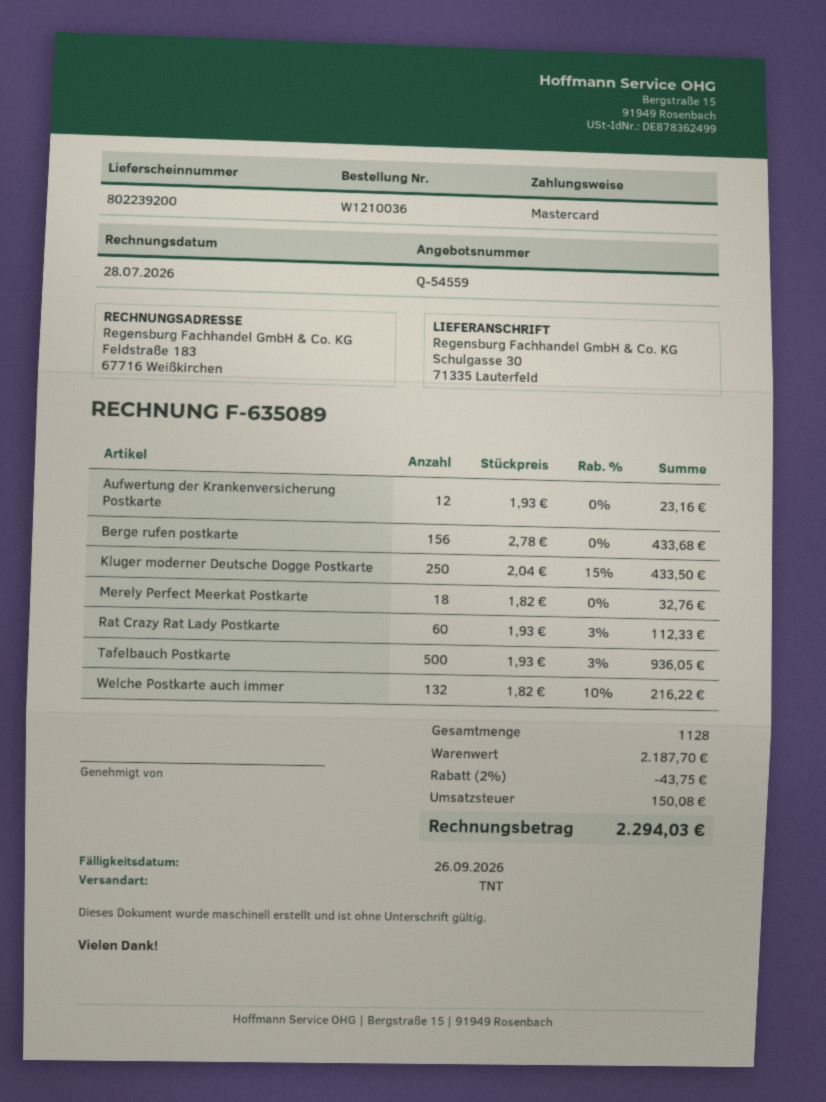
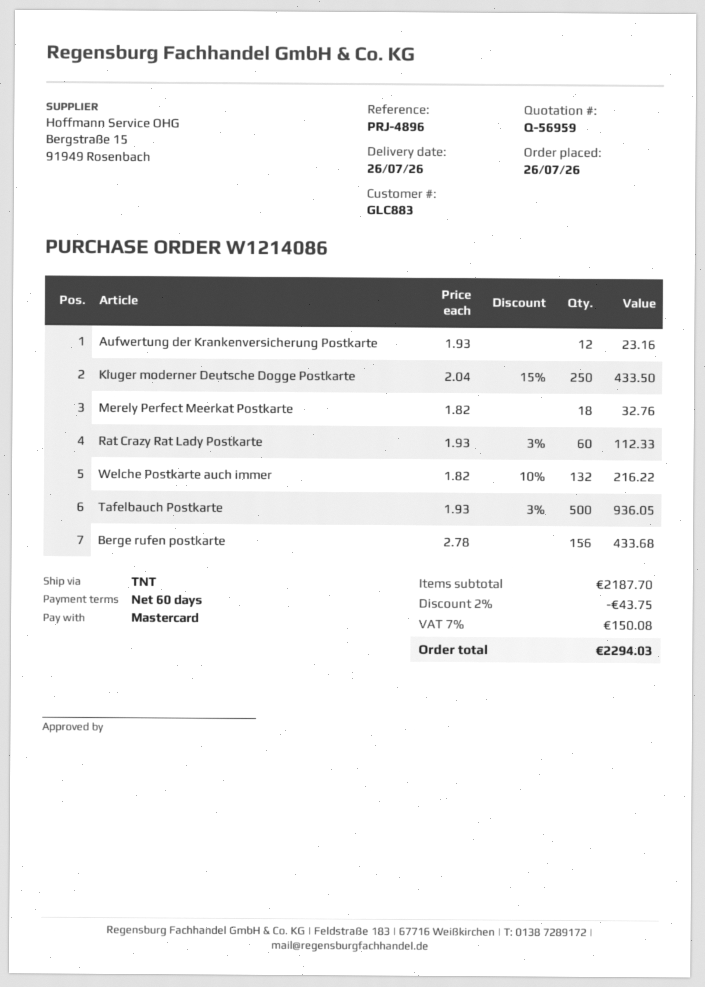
quote number: Q-54559 -> Q-56959
order number: W1210036 -> W1214086

